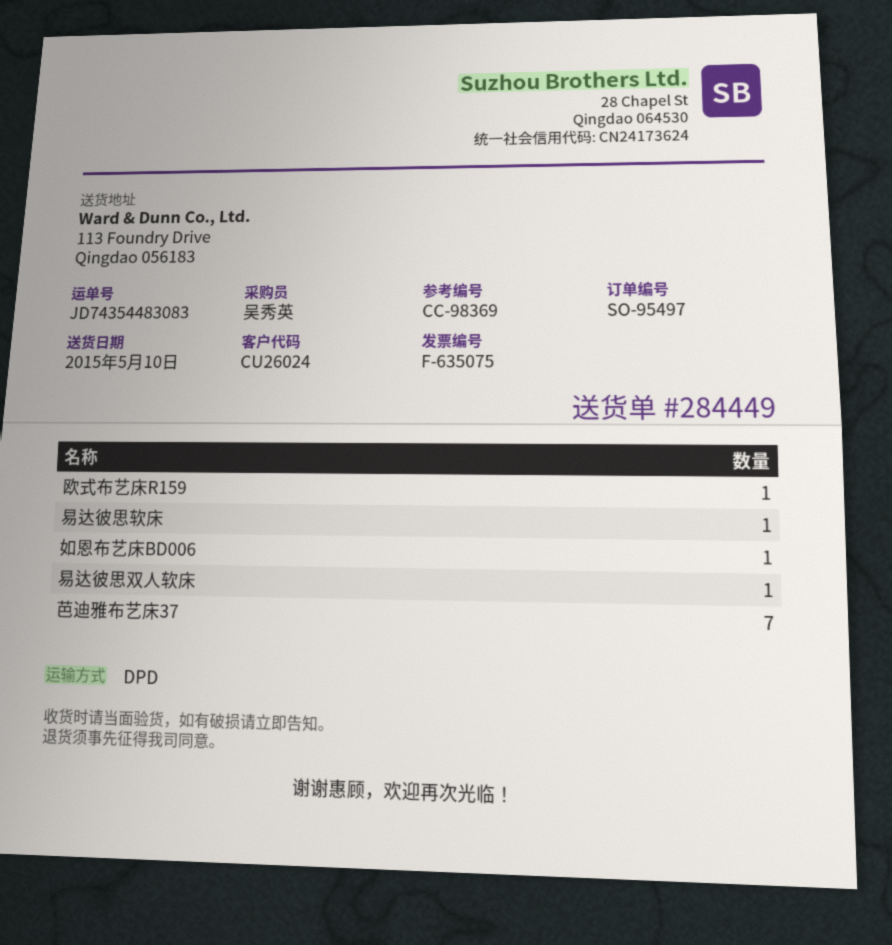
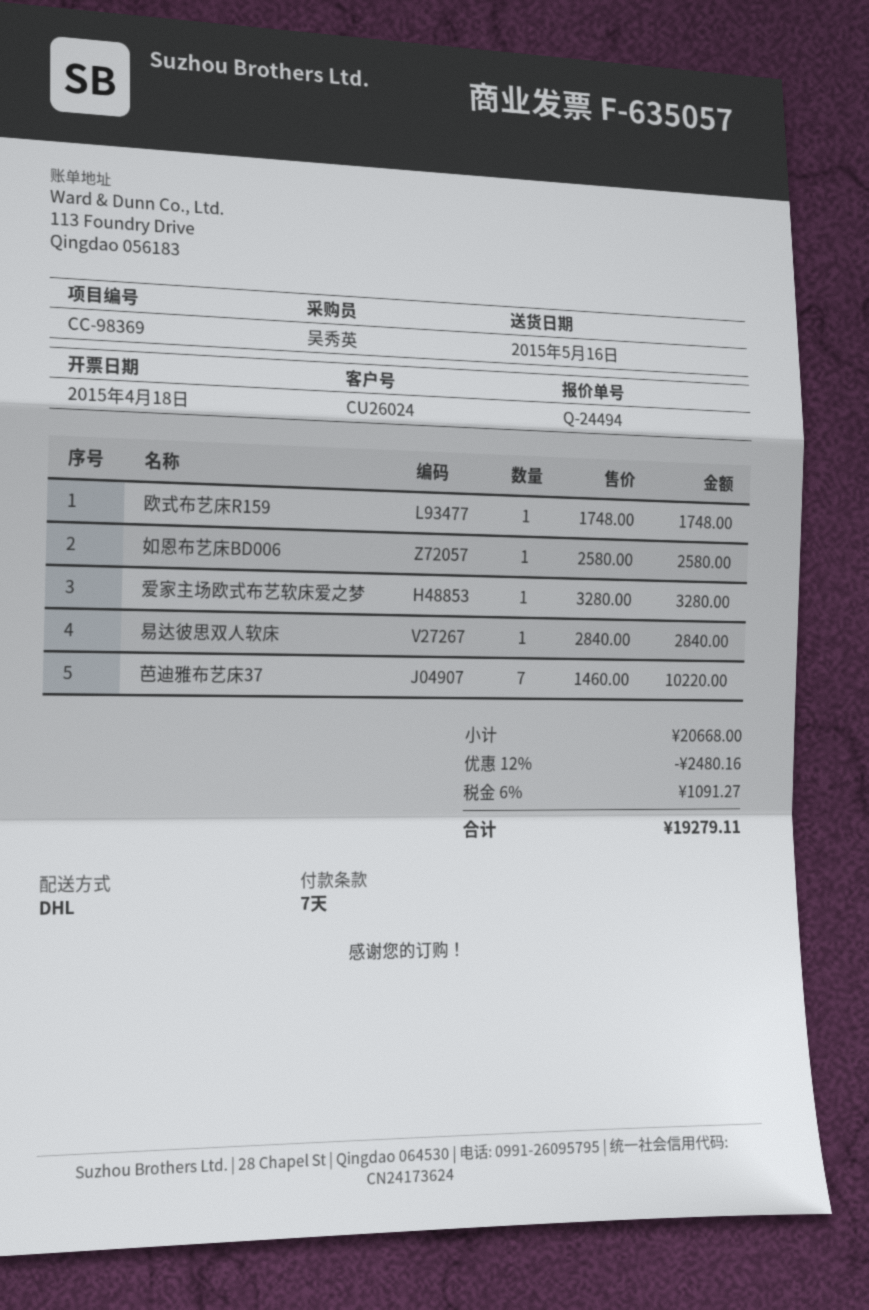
delivery date: 2015-05-10 -> 2015-05-16
invoice number: F-635075 -> F-635057
shipping method: DPD -> DHL
易达彼思软床: 1 -> none
爱家主场欧式布艺软床爱之梦: none -> 1

